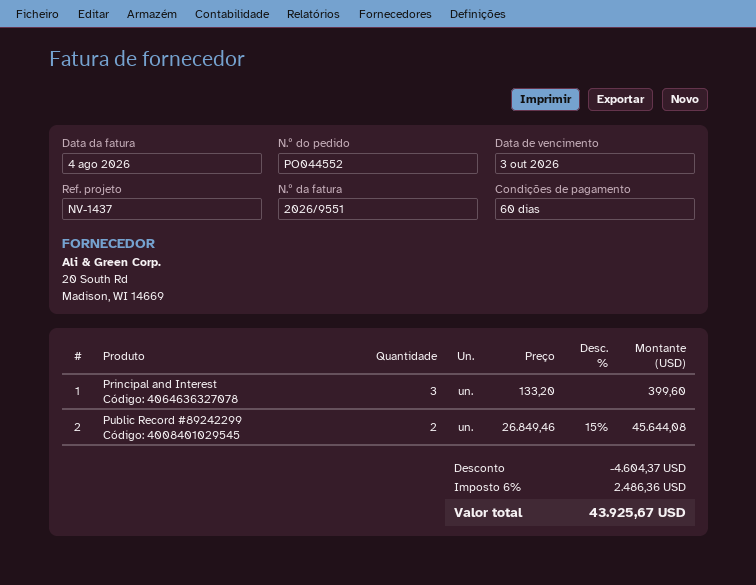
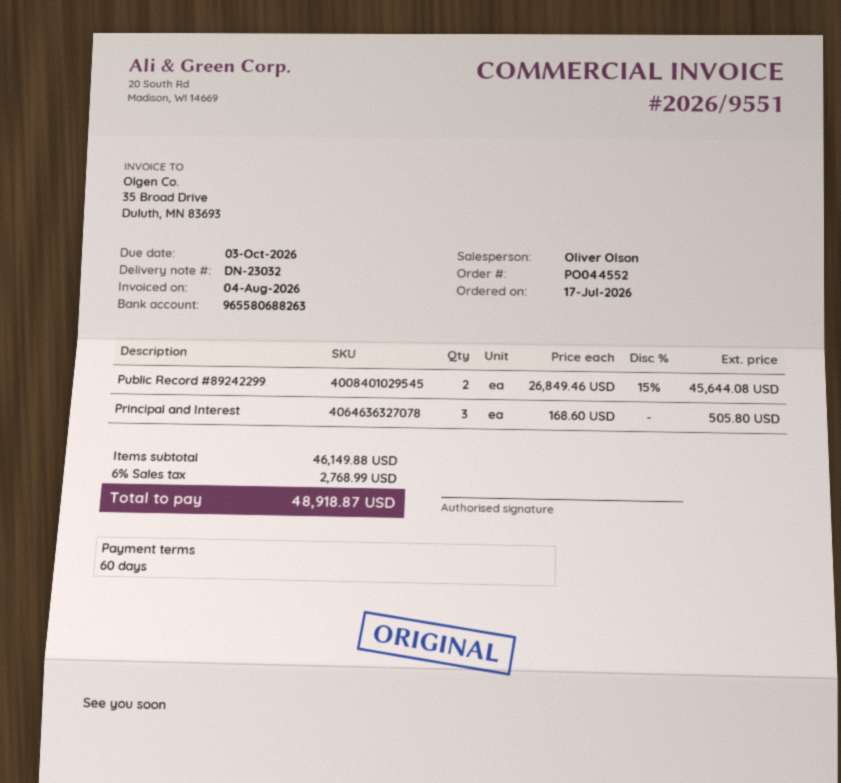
Principal and Interest: 3 x 133.20 = 399.60 -> 3 x 168.60 = 505.80
discount: 4604.37 -> none
tax: 6% = 2486.36 -> 6% = 2768.99
total: 43925.67 -> 48918.87

